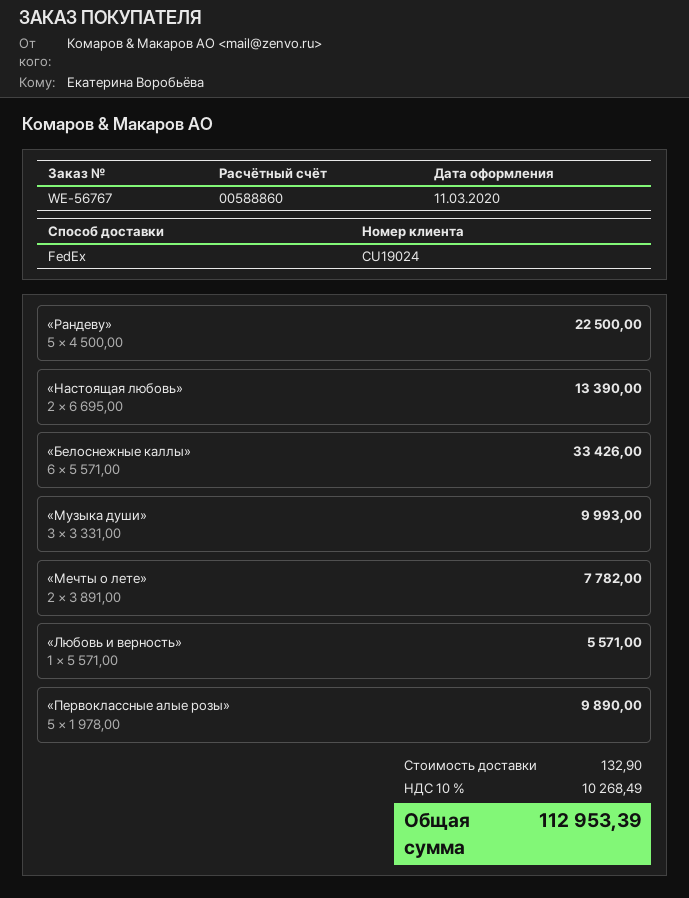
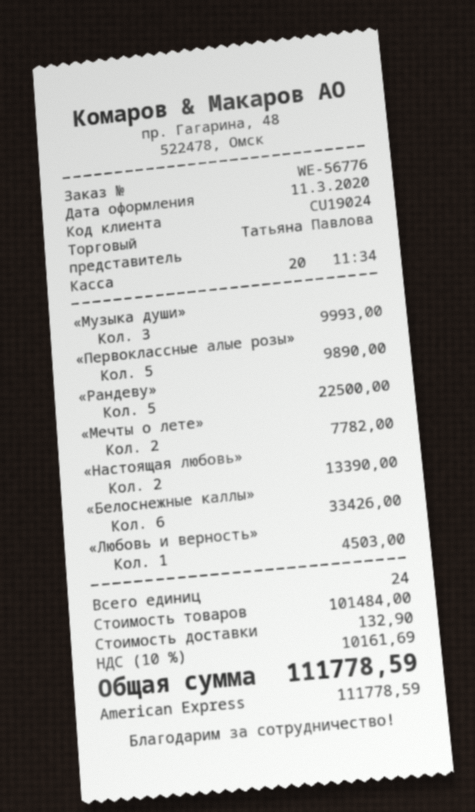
order number: WE-56767 -> WE-56776
«Любовь и верность»: 1 for 5571.00 -> 1 for 4503.00
tax: 10% = 10268.49 -> 10% = 10161.69
total: 112953.39 -> 111778.59

